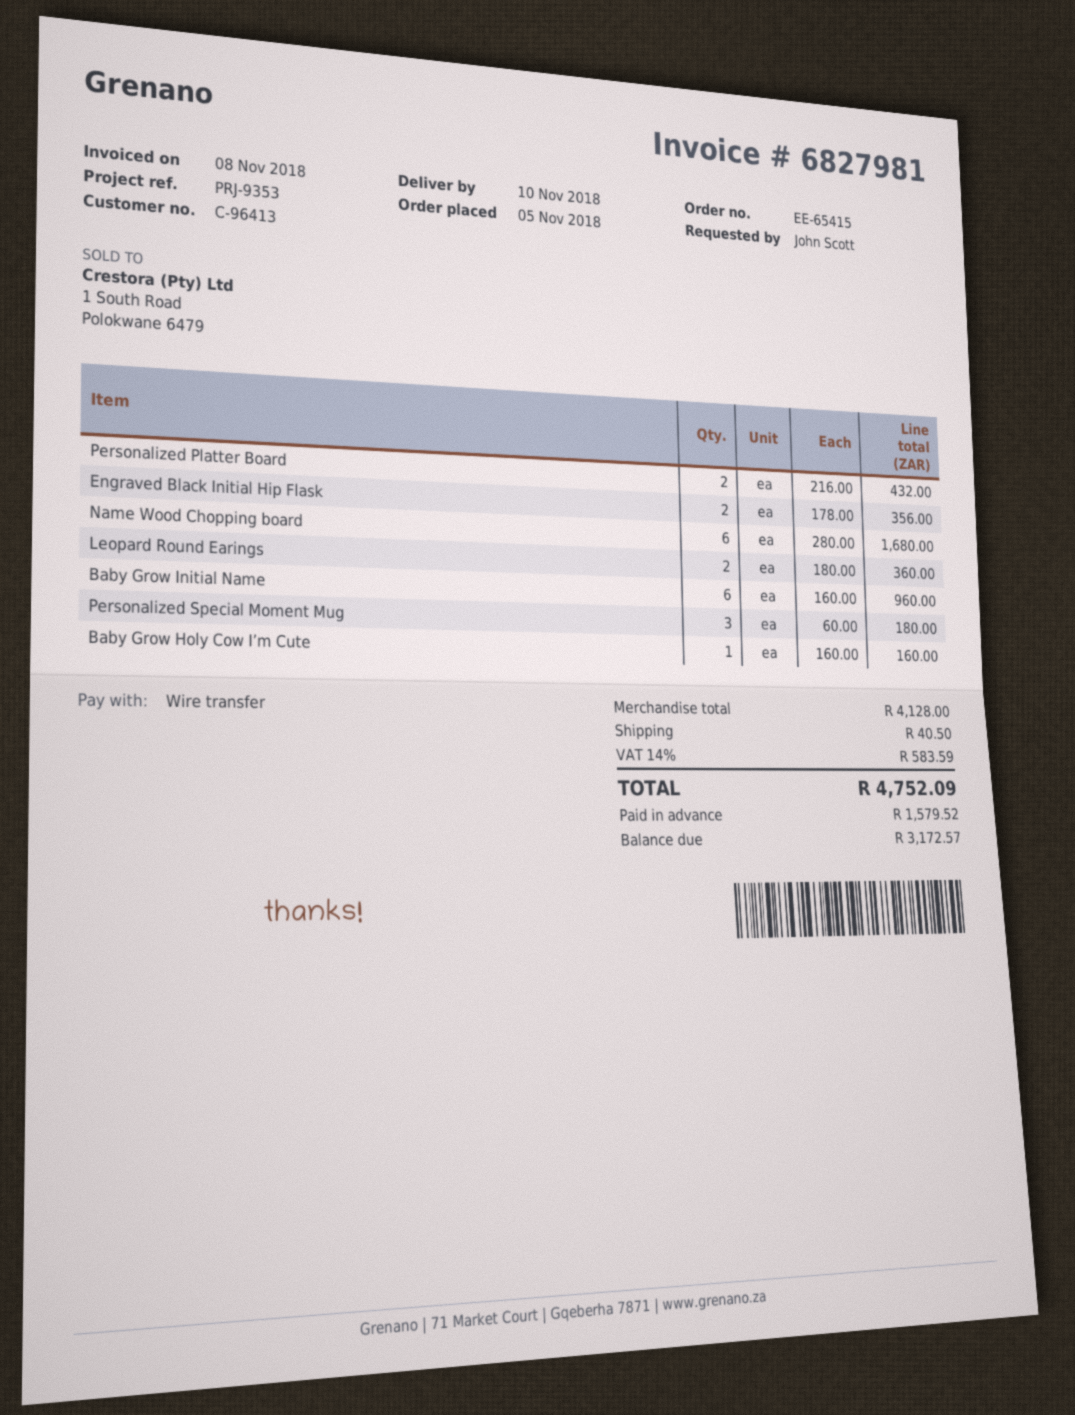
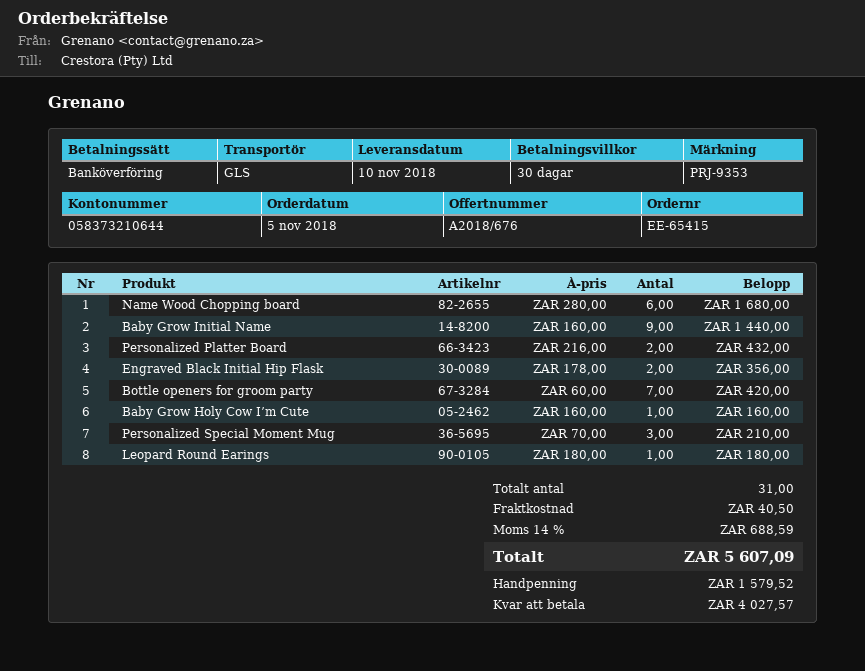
Leopard Round Earings: 2 x 180.00 = 360.00 -> 1 x 180.00 = 180.00
Baby Grow Initial Name: 6 x 160.00 = 960.00 -> 9 x 160.00 = 1440.00
Personalized Special Moment Mug: 3 x 60.00 = 180.00 -> 3 x 70.00 = 210.00
Bottle openers for groom party: none -> 7 x 60.00 = 420.00
tax: 14% = 583.59 -> 14% = 688.59
total: 4752.09 -> 5607.09
balance: 3172.57 -> 4027.57

